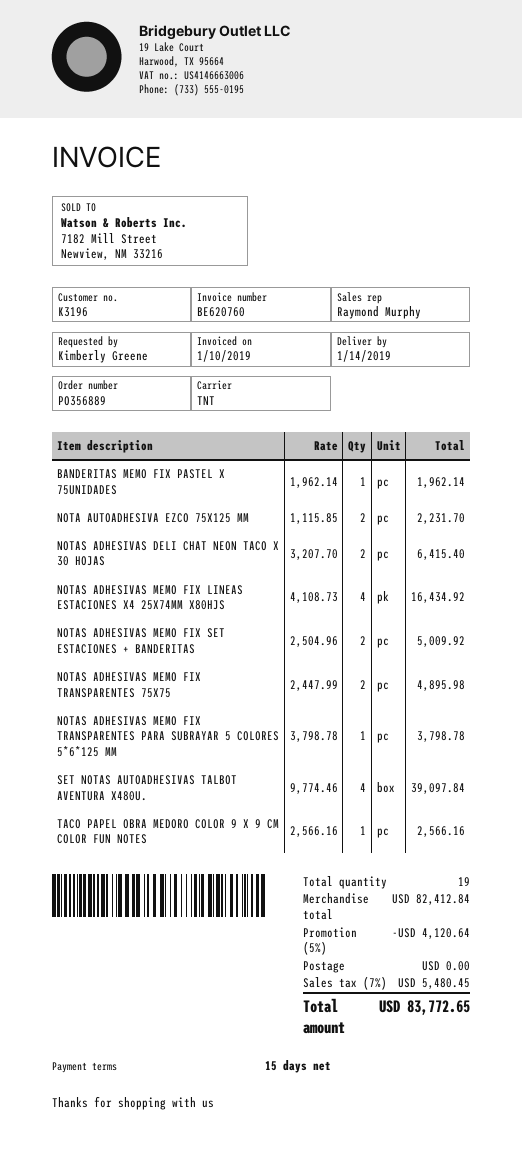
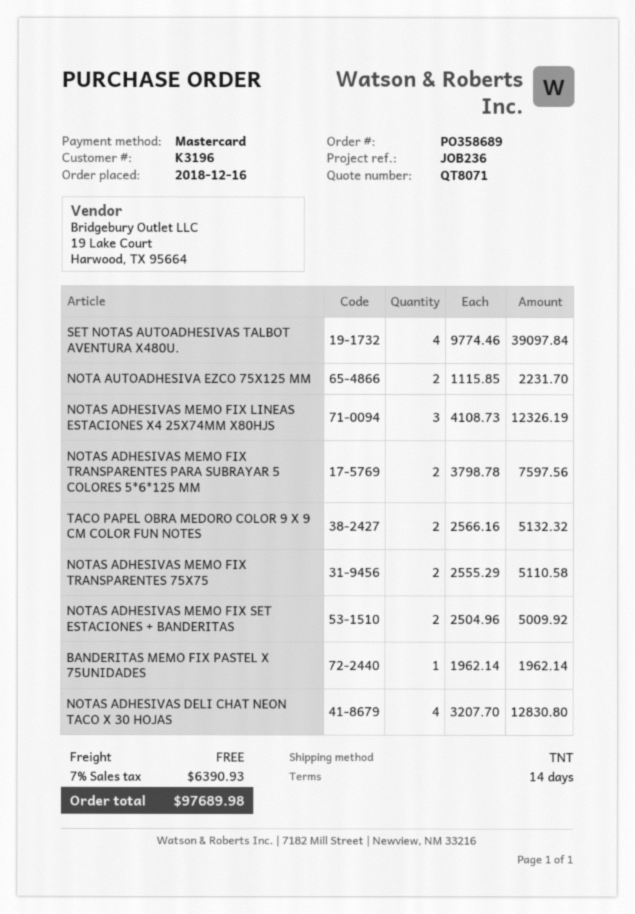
order number: PO356889 -> PO358689
payment terms: 15 days -> 14 days
NOTAS ADHESIVAS DELI CHAT NEON TACO X 30 HOJAS: 2 x 3207.70 = 6415.40 -> 4 x 3207.70 = 12830.80
NOTAS ADHESIVAS MEMO FIX LINEAS ESTACIONES X4 25X74MM X80HJS: 4 x 4108.73 = 16434.92 -> 3 x 4108.73 = 12326.19
NOTAS ADHESIVAS MEMO FIX TRANSPARENTES 75X75: 2 x 2447.99 = 4895.98 -> 2 x 2555.29 = 5110.58
NOTAS ADHESIVAS MEMO FIX TRANSPARENTES PARA SUBRAYAR 5 COLORES 5*6*125 MM: 1 x 3798.78 = 3798.78 -> 2 x 3798.78 = 7597.56
TACO PAPEL OBRA MEDORO COLOR 9 X 9 CM COLOR FUN NOTES: 1 x 2566.16 = 2566.16 -> 2 x 2566.16 = 5132.32
discount: 5% = 4120.64 -> none
tax: 7% = 5480.45 -> 7% = 6390.93
total: 83772.65 -> 97689.98

